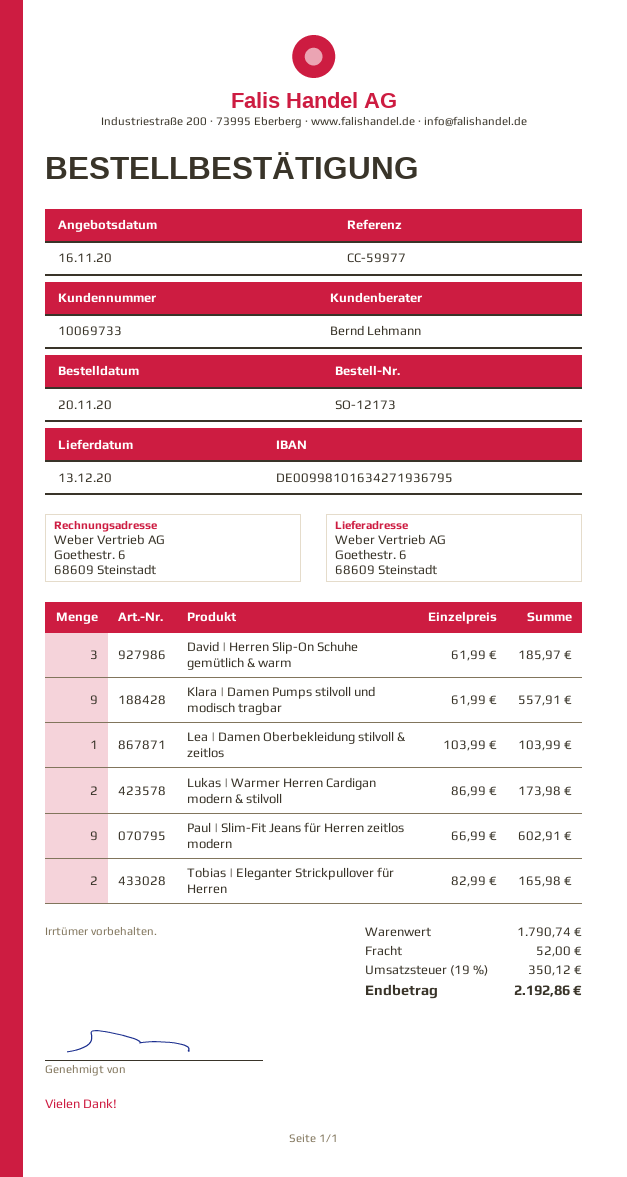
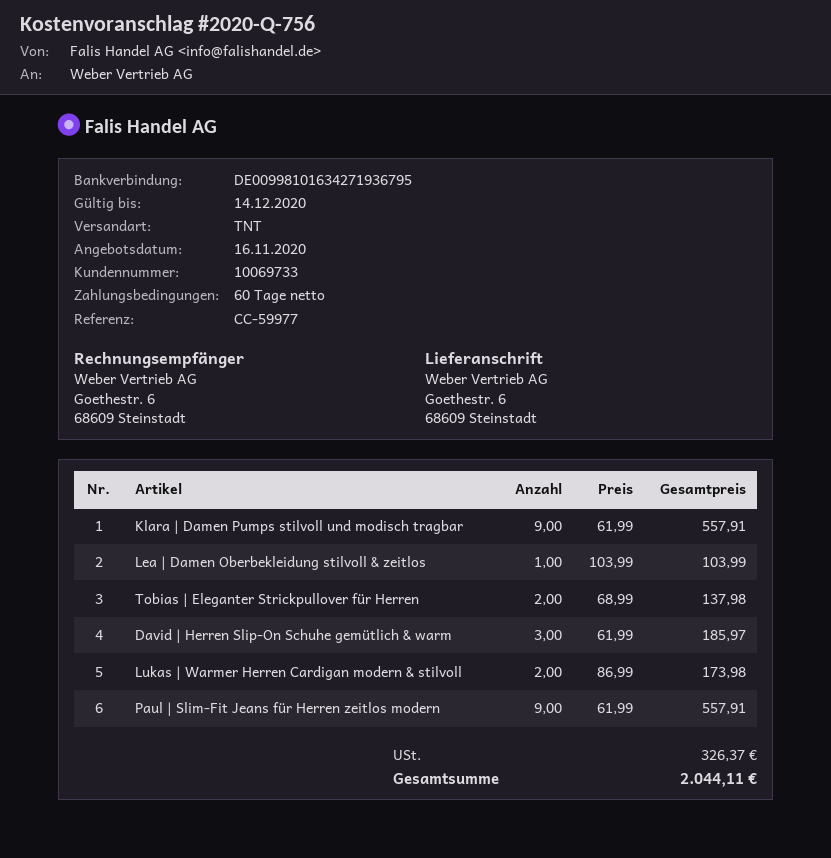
Paul | Slim-Fit Jeans für Herren zeitlos modern: 9 x 66.99 = 602.91 -> 9 x 61.99 = 557.91
Tobias | Eleganter Strickpullover für Herren: 2 x 82.99 = 165.98 -> 2 x 68.99 = 137.98
shipping: 52.00 -> none
tax: 350.12 -> 326.37
total: 2192.86 -> 2044.11

